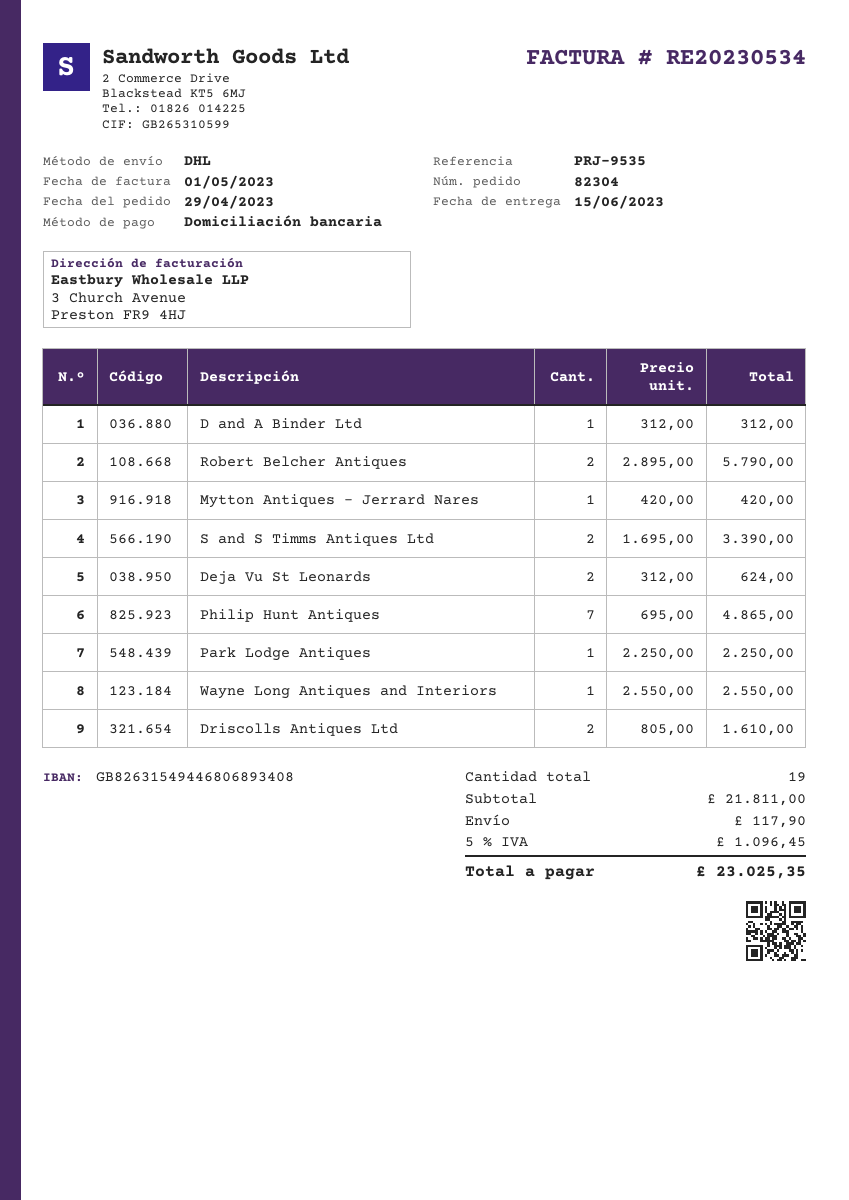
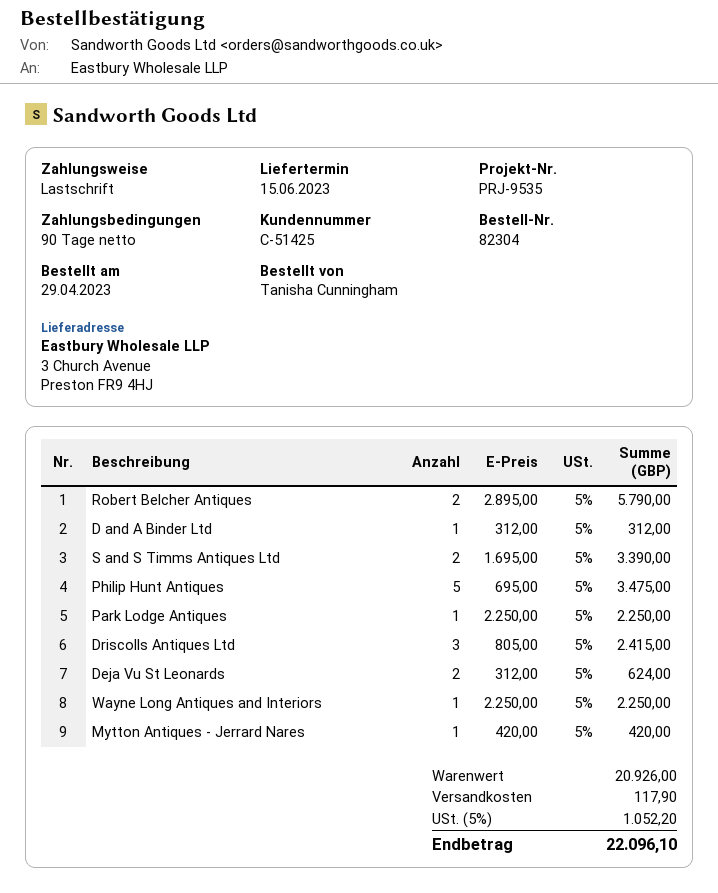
Philip Hunt Antiques: 7 x 695.00 = 4865.00 -> 5 x 695.00 = 3475.00
Wayne Long Antiques and Interiors: 1 x 2550.00 = 2550.00 -> 1 x 2250.00 = 2250.00
Driscolls Antiques Ltd: 2 x 805.00 = 1610.00 -> 3 x 805.00 = 2415.00
subtotal: 21811.00 -> 20926.00
tax: 5% = 1096.45 -> 5% = 1052.20
total: 23025.35 -> 22096.10

